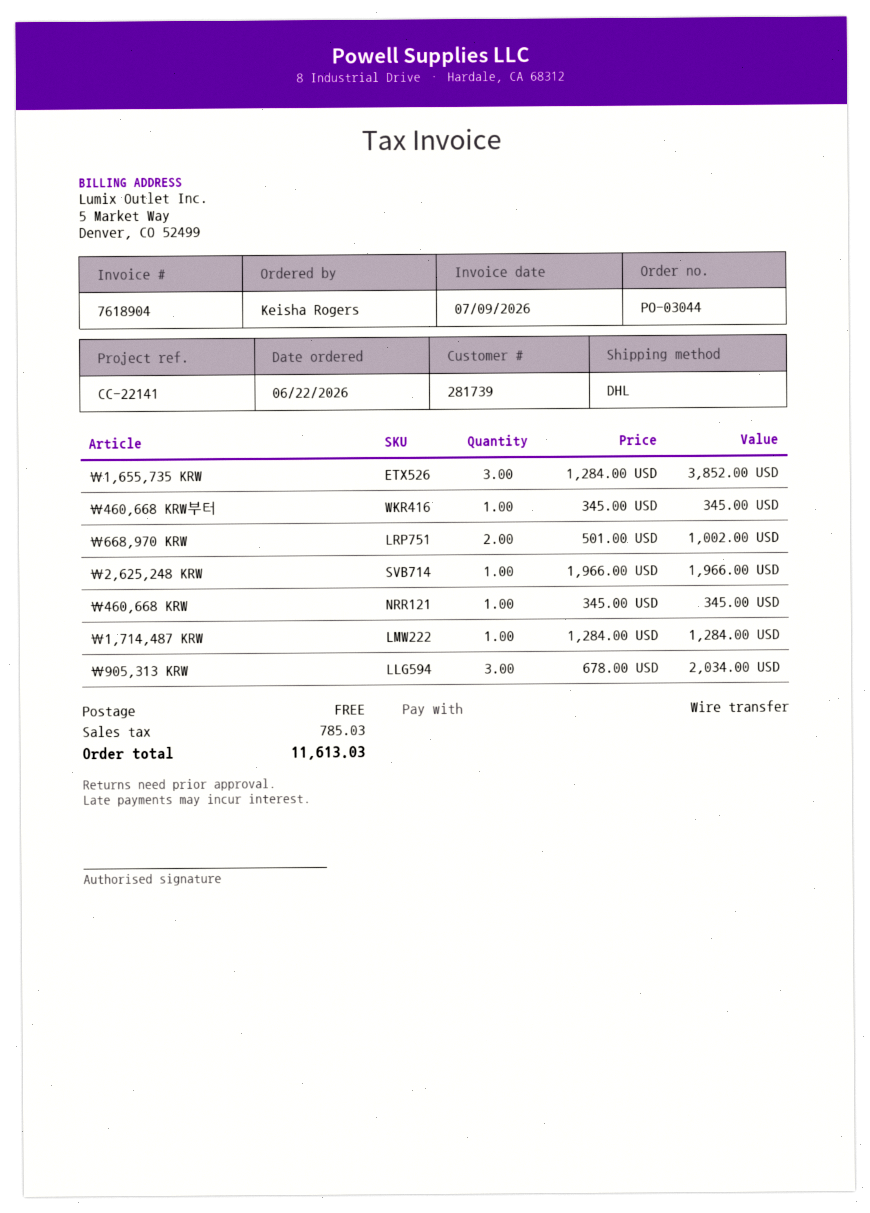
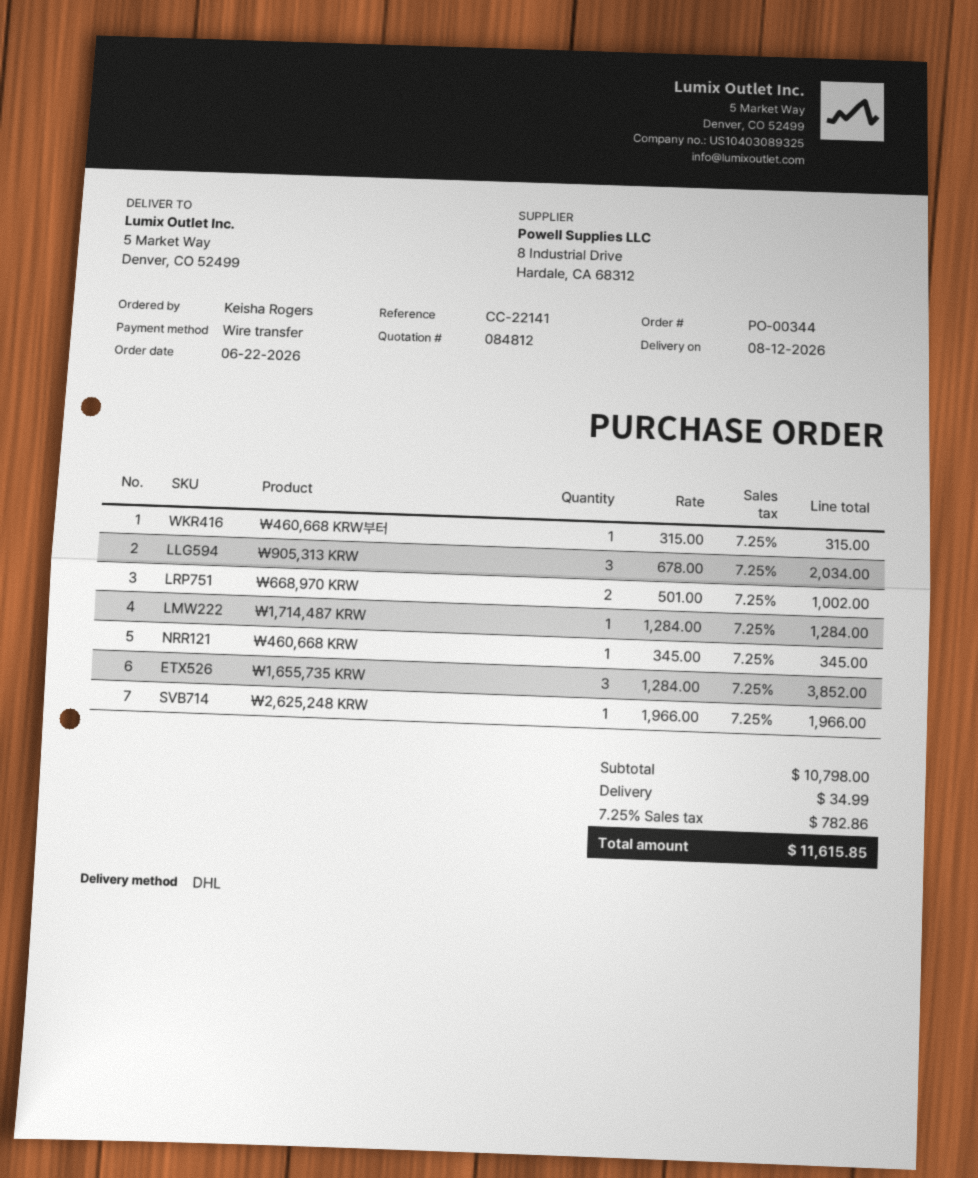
order number: PO-03044 -> PO-00344
₩460,668 KRW부터: 1 x 345.00 = 345.00 -> 1 x 315.00 = 315.00
shipping: 0.00 -> 34.99
tax: 785.03 -> 782.86
total: 11613.03 -> 11615.85

